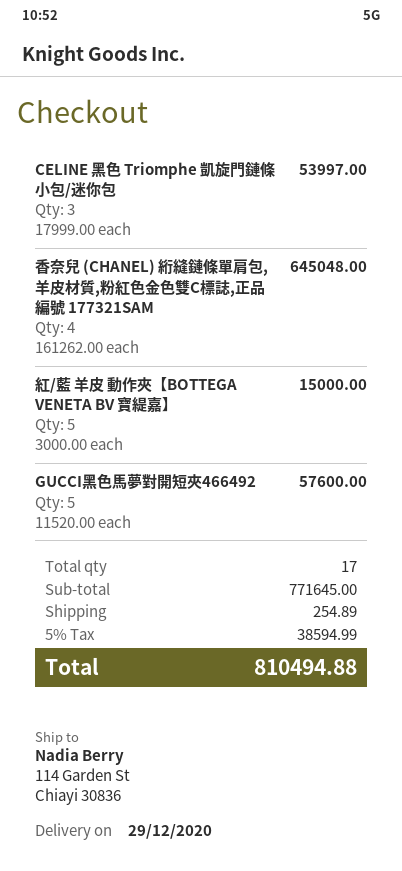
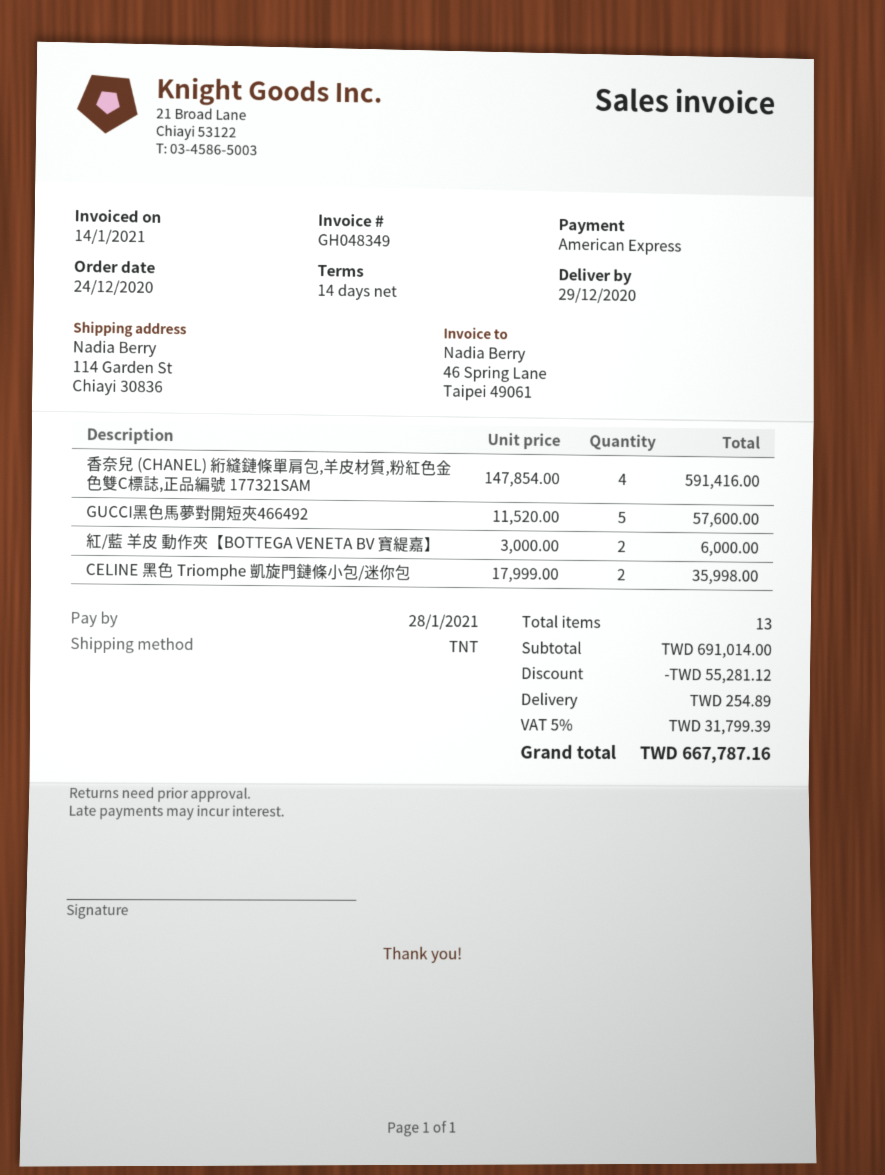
CELINE 黑色 Triomphe 凱旋門鏈條小包/迷你包: 3 x 17999.00 = 53997.00 -> 2 x 17999.00 = 35998.00
香奈兒 (CHANEL) 絎縫鏈條單肩包,羊皮材質,粉紅色金色雙C標誌,正品編號 177321SAM: 4 x 161262.00 = 645048.00 -> 4 x 147854.00 = 591416.00
紅/藍 羊皮 動作夾【BOTTEGA VENETA BV 寶緹嘉】: 5 x 3000.00 = 15000.00 -> 2 x 3000.00 = 6000.00
total quantity: 17 -> 13
subtotal: 771645.00 -> 691014.00
discount: none -> 55281.12
tax: 5% = 38594.99 -> 5% = 31799.39
total: 810494.88 -> 667787.16

